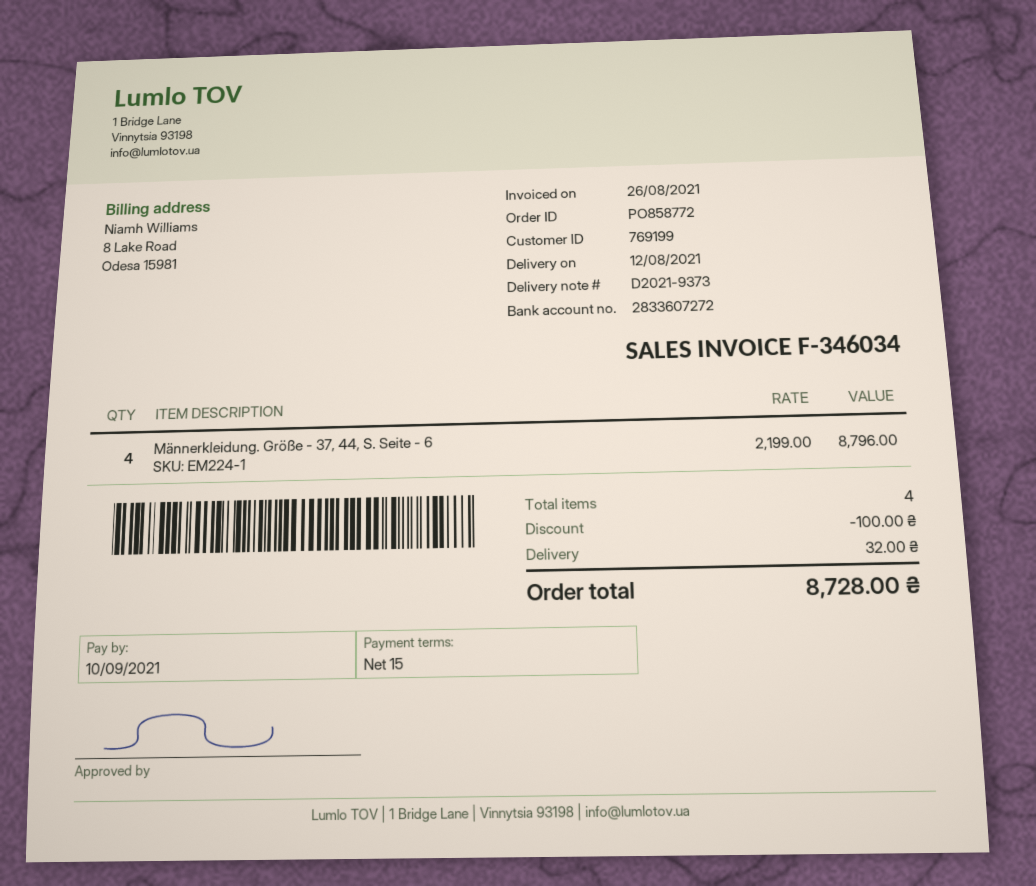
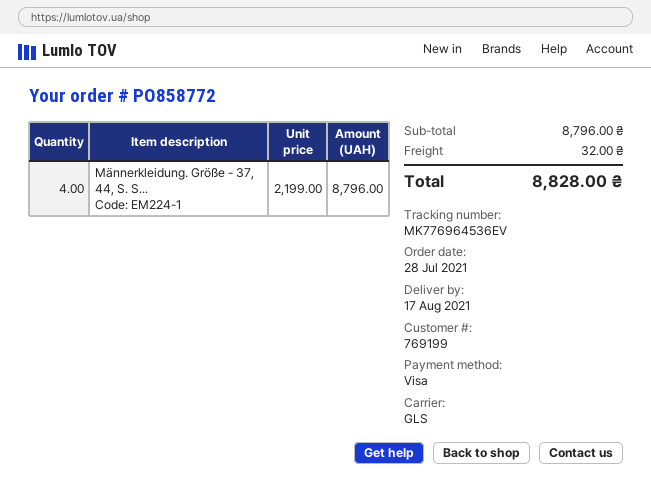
delivery date: 2021-08-12 -> 2021-08-17
discount: 100.00 -> none
total: 8728.00 -> 8828.00

